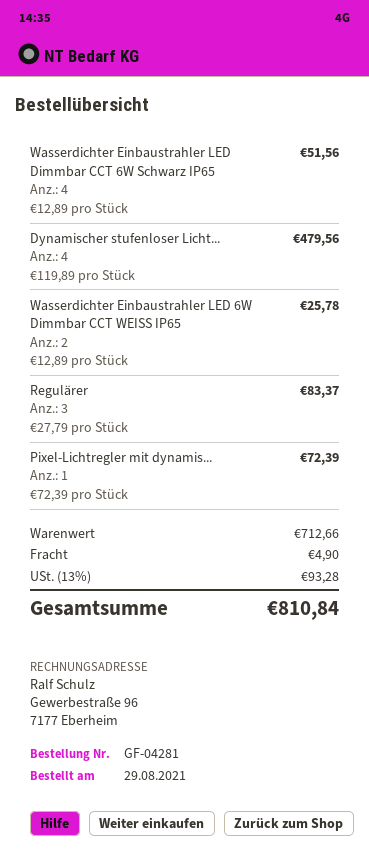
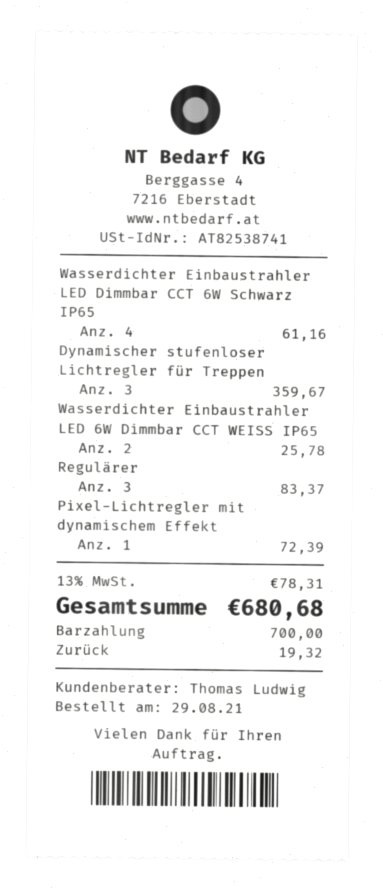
Wasserdichter Einbaustrahler LED Dimmbar CCT 6W Schwarz IP65: 4 for 51.56 -> 4 for 61.16
Dynamischer stufenloser Licht...: 4 for 479.56 -> 3 for 359.67
shipping: 4.90 -> none
tax: 13% = 93.28 -> 13% = 78.31
total: 810.84 -> 680.68

